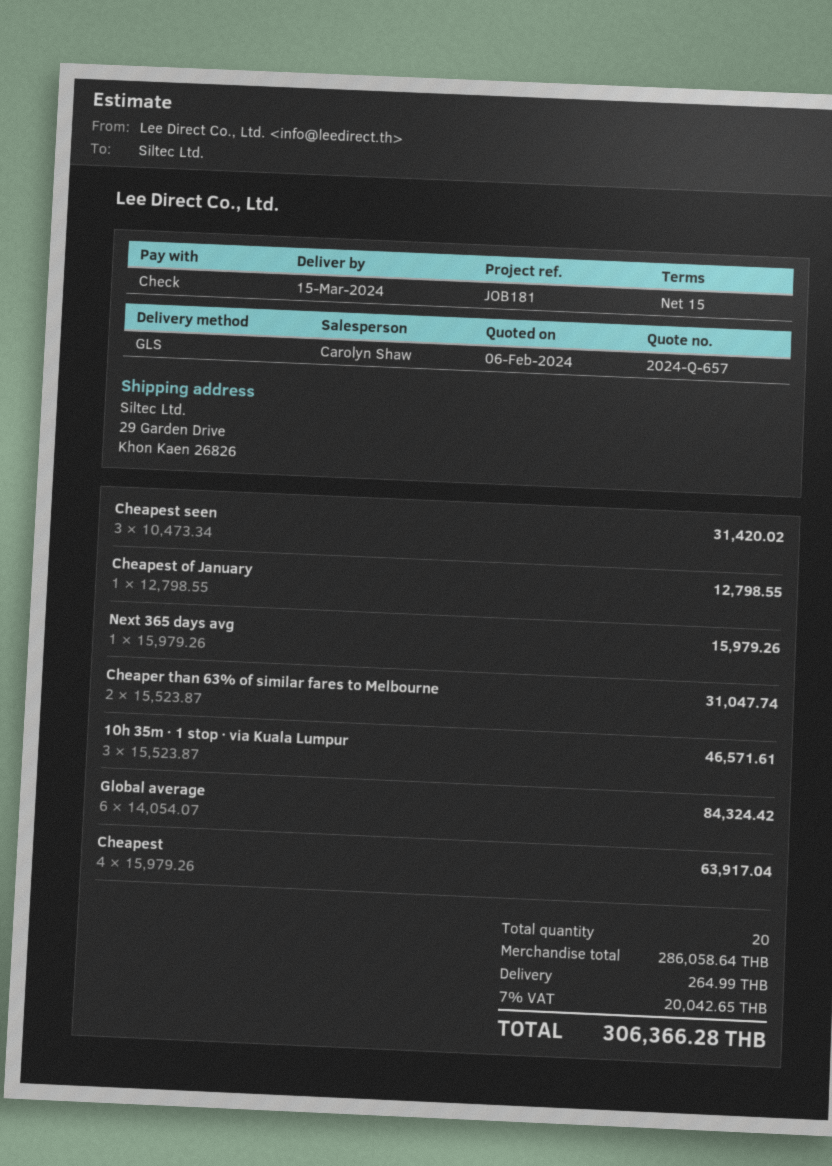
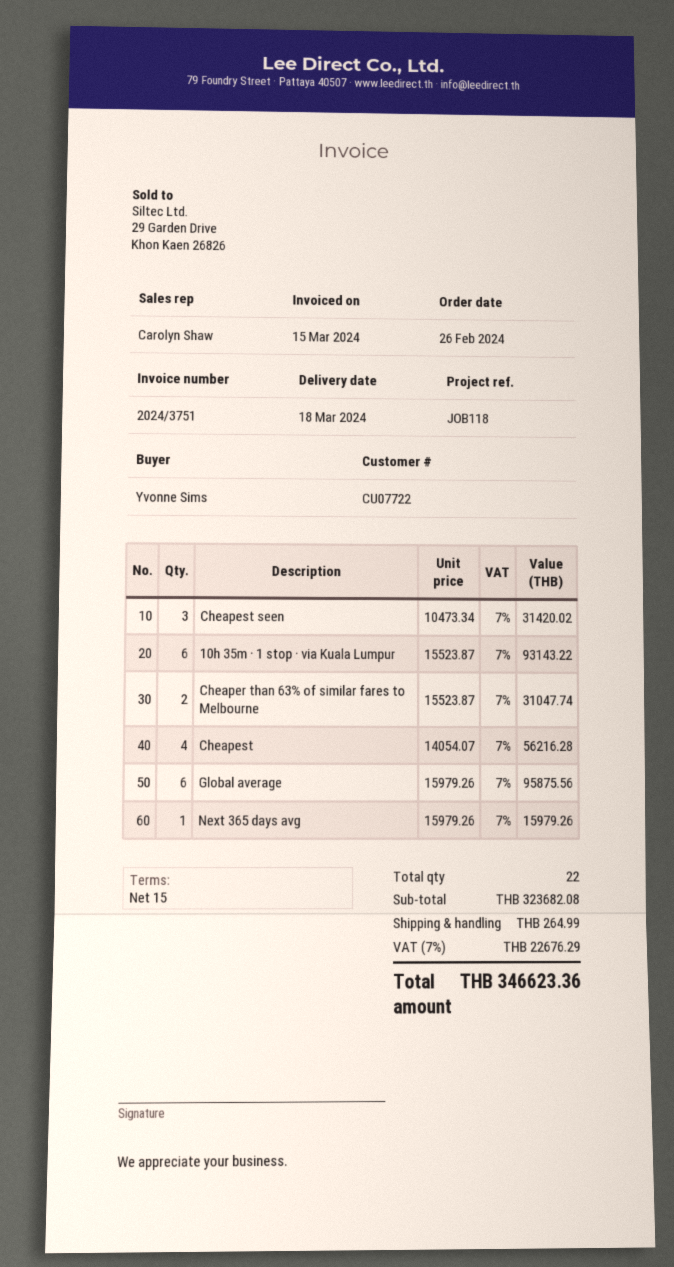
delivery date: 2024-03-15 -> 2024-03-18
reference: JOB181 -> JOB118
Cheapest of January: 1 x 12798.55 = 12798.55 -> none
10h 35m · 1 stop · via Kuala Lumpur: 3 x 15523.87 = 46571.61 -> 6 x 15523.87 = 93143.22
Global average: 6 x 14054.07 = 84324.42 -> 6 x 15979.26 = 95875.56
Cheapest: 4 x 15979.26 = 63917.04 -> 4 x 14054.07 = 56216.28
total quantity: 20 -> 22
subtotal: 286058.64 -> 323682.08
tax: 7% = 20042.65 -> 7% = 22676.29
total: 306366.28 -> 346623.36

